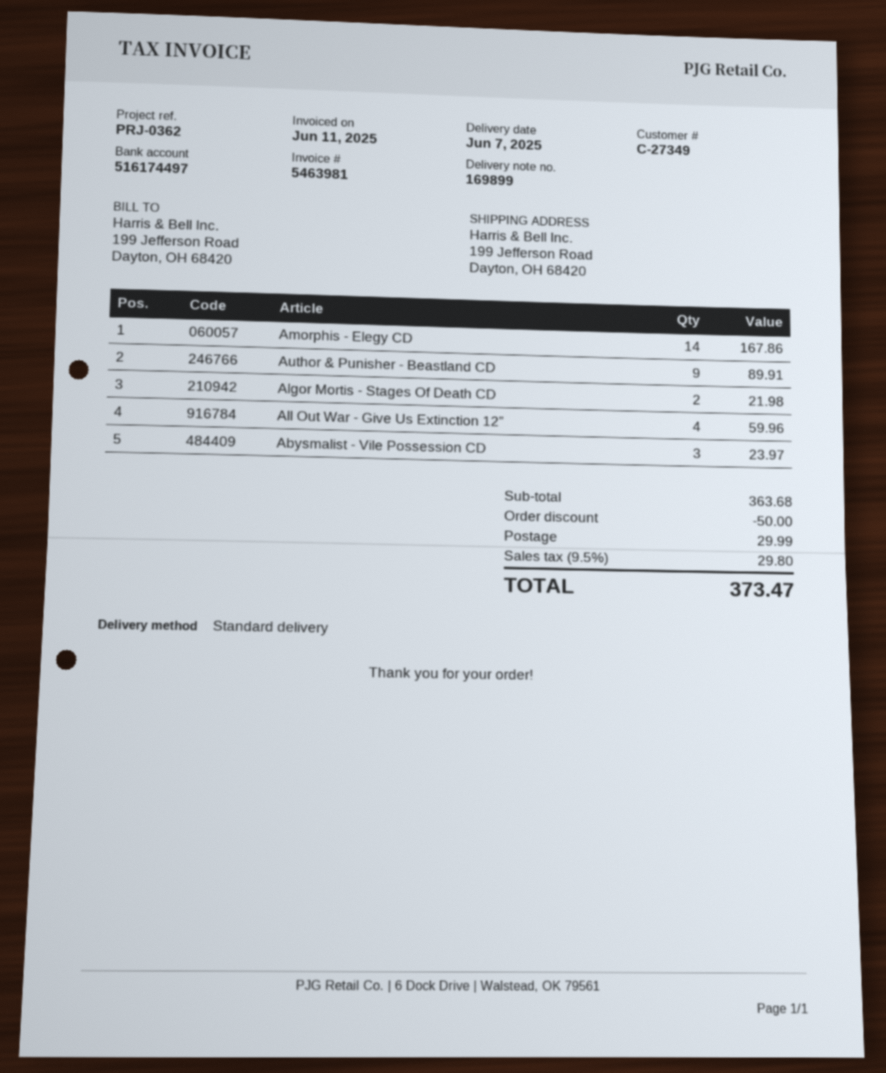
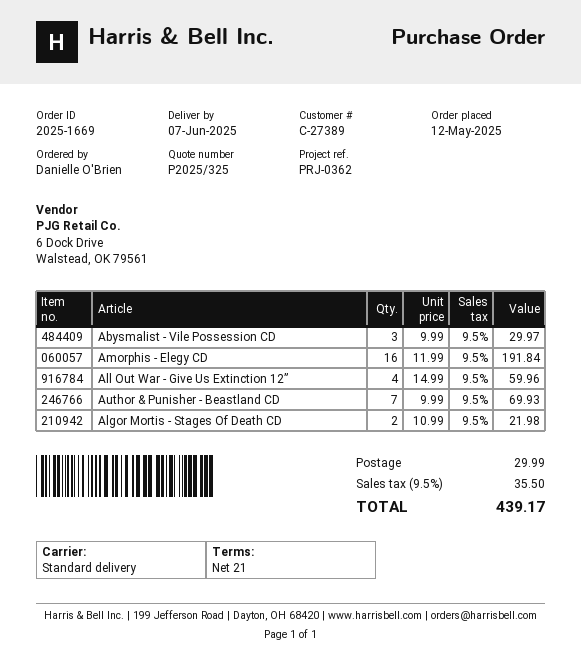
customer number: C-27349 -> C-27389
Amorphis - Elegy CD: 14 for 167.86 -> 16 for 191.84
Author & Punisher - Beastland CD: 9 for 89.91 -> 7 for 69.93
Abysmalist - Vile Possession CD: 3 for 23.97 -> 3 for 29.97
discount: 50.00 -> none
tax: 9.5% = 29.80 -> 9.5% = 35.50
total: 373.47 -> 439.17

